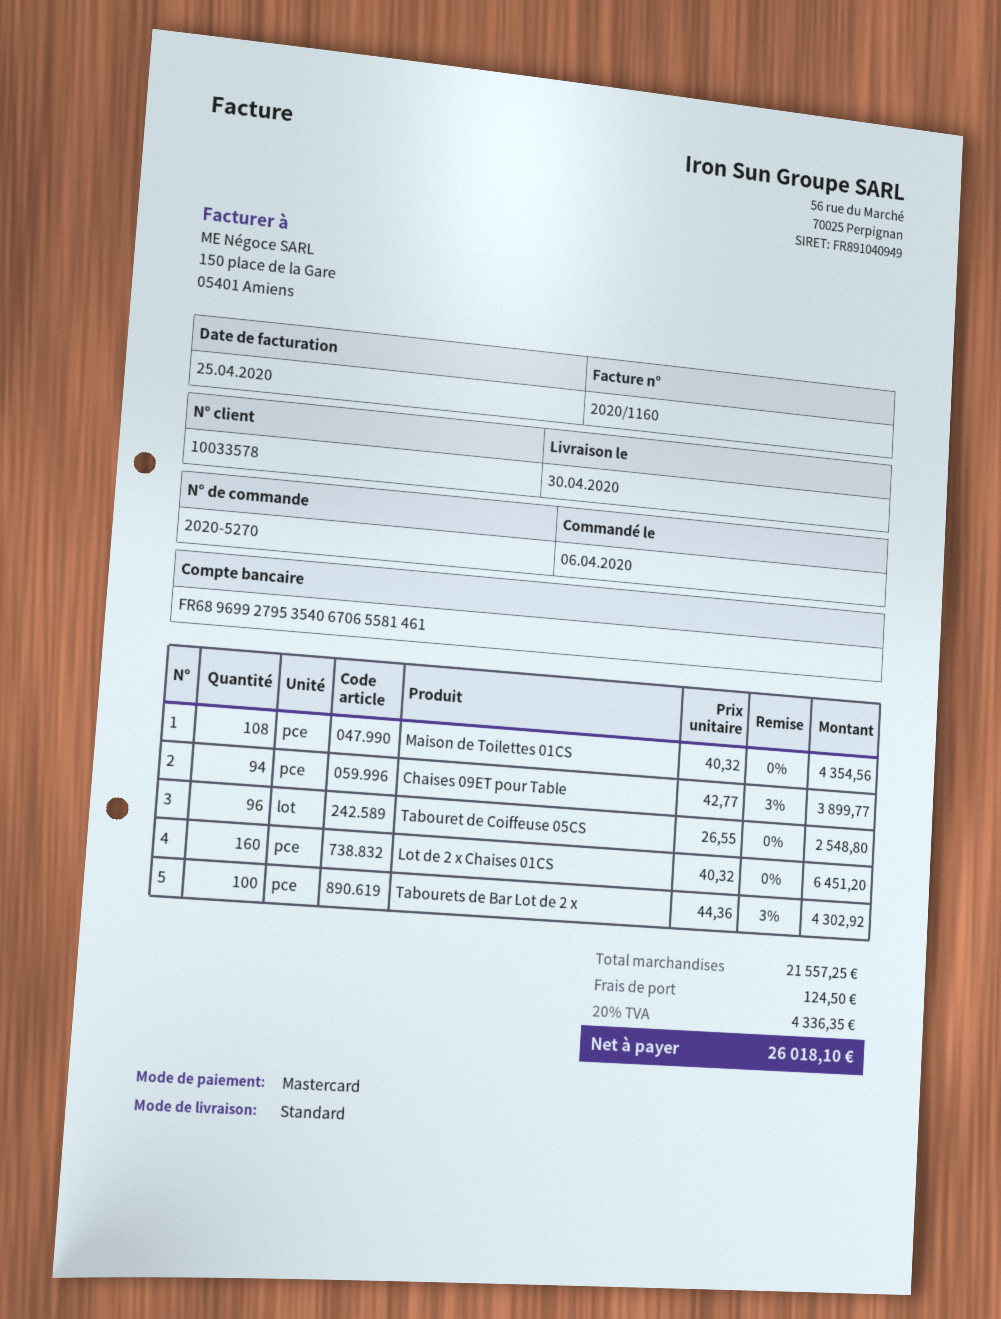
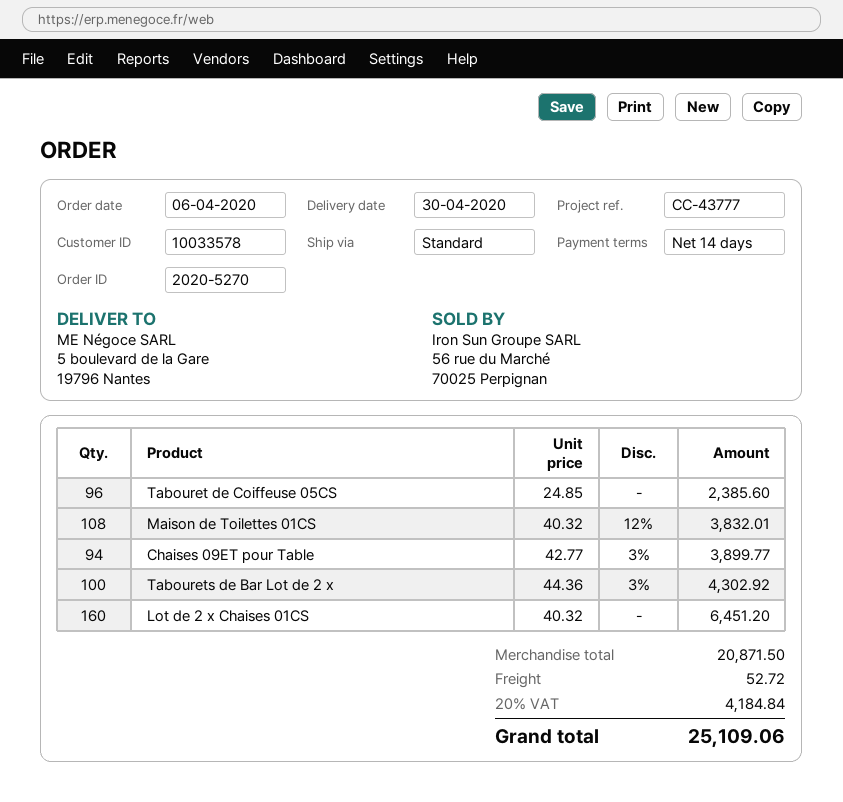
Maison de Toilettes 01CS: 108 x 40.32 = 4354.56 -> 108 x 40.32 - 12% = 3832.01
Tabouret de Coiffeuse 05CS: 96 x 26.55 = 2548.80 -> 96 x 24.85 = 2385.60
subtotal: 21557.25 -> 20871.50
shipping: 124.50 -> 52.72
tax: 20% = 4336.35 -> 20% = 4184.84
total: 26018.10 -> 25109.06

